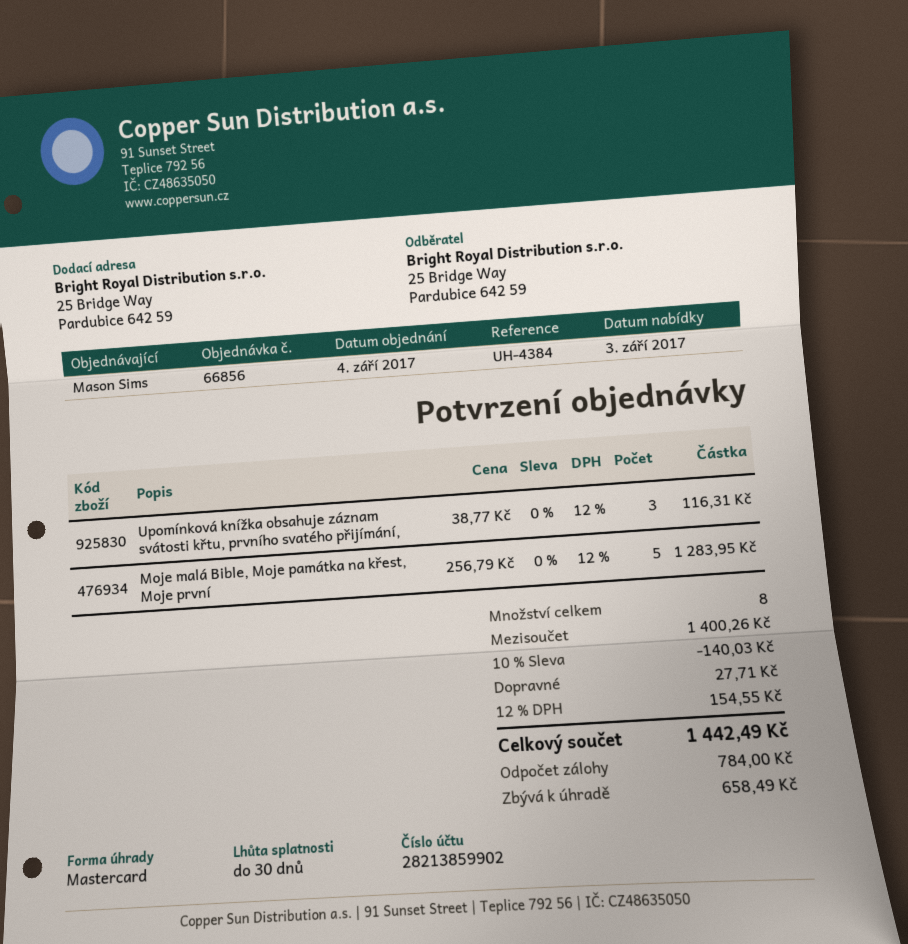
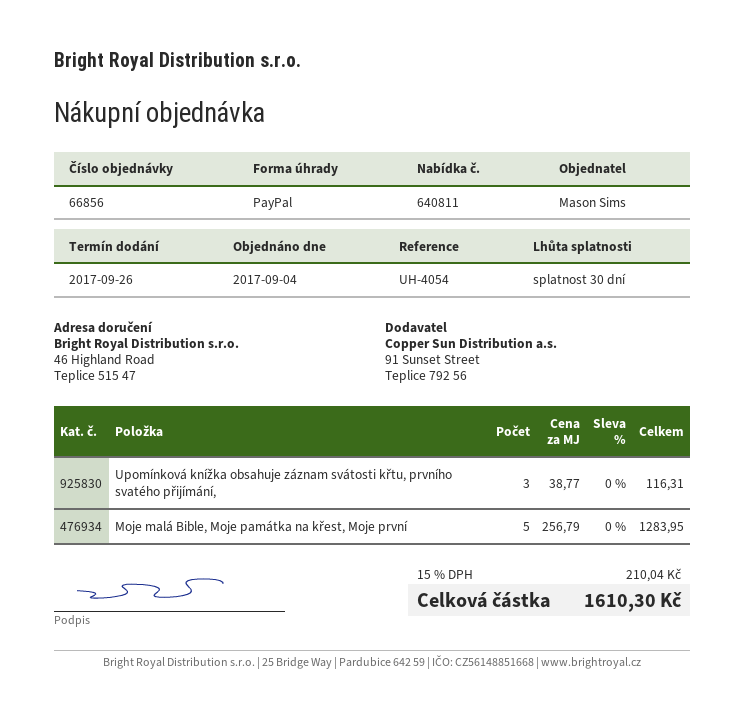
reference: UH-4384 -> UH-4054
payment method: Mastercard -> PayPal
ship to: 25 Bridge Way, Pardubice 642 59 -> 46 Highland Road, Teplice 515 47
discount: 10% = 140.03 -> none
shipping: 27.71 -> none
tax: 12% = 154.55 -> 15% = 210.04
total: 1442.49 -> 1610.30

